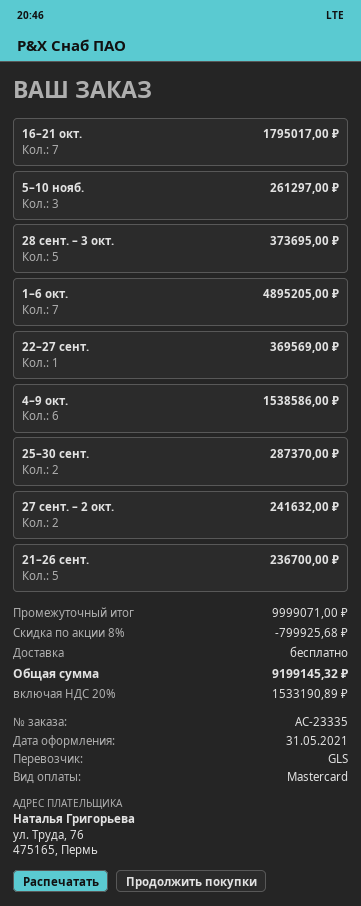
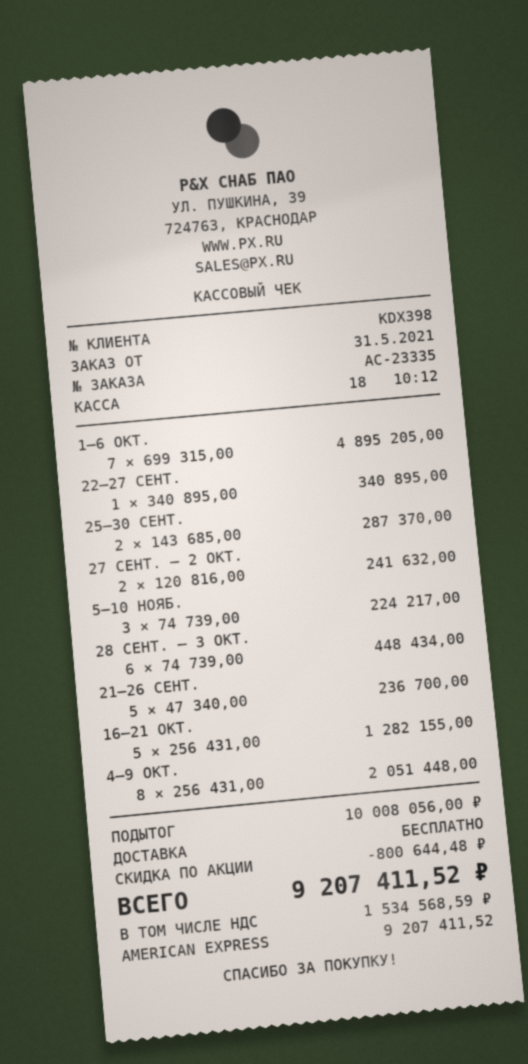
payment method: Mastercard -> American Express
16–21 окт.: 7 for 1795017.00 -> 5 for 1282155.00
5–10 нояб.: 3 for 261297.00 -> 3 for 224217.00
28 сент. – 3 окт.: 5 for 373695.00 -> 6 for 448434.00
22–27 сент.: 1 for 369569.00 -> 1 for 340895.00
4–9 окт.: 6 for 1538586.00 -> 8 for 2051448.00
subtotal: 9999071.00 -> 10008056.00
discount: 799925.68 -> 800644.48
tax: 1533190.89 -> 1534568.59
total: 9199145.32 -> 9207411.52

